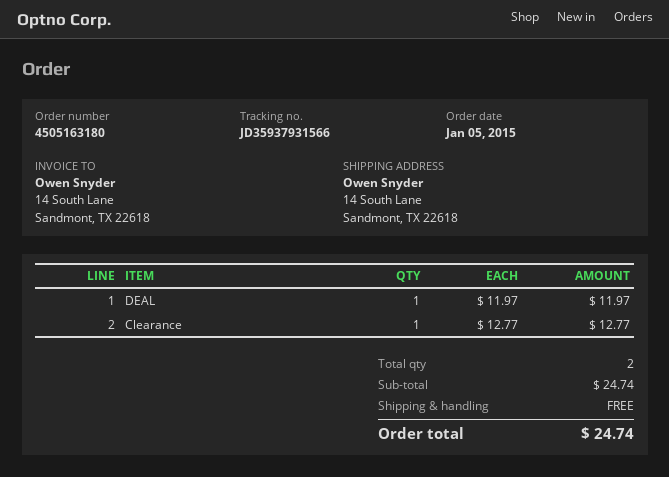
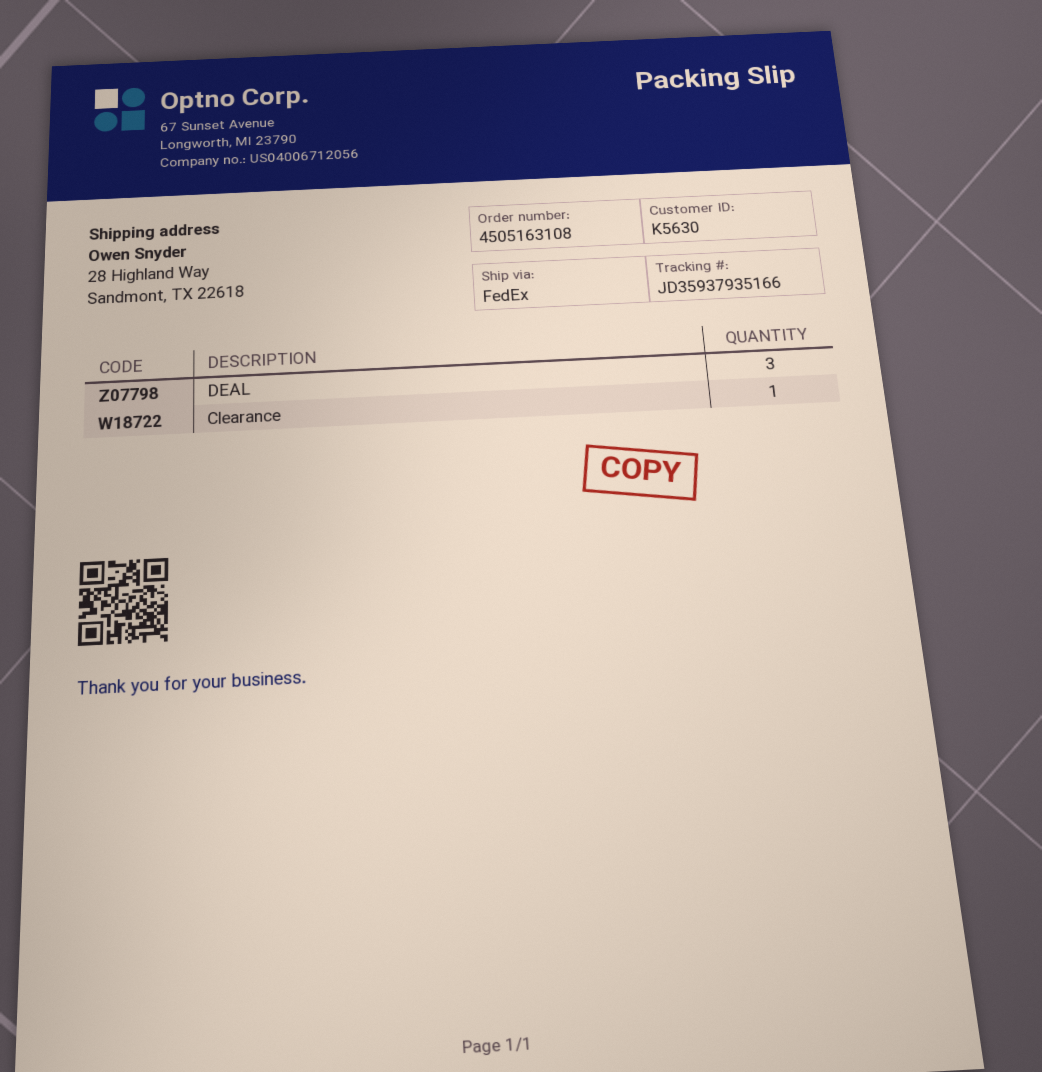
order number: 4505163180 -> 4505163108
tracking number: JD35937931566 -> JD35937935166
ship to: 14 South Lane, Sandmont, TX 22618 -> 28 Highland Way, Sandmont, TX 22618
DEAL: 1 -> 3

